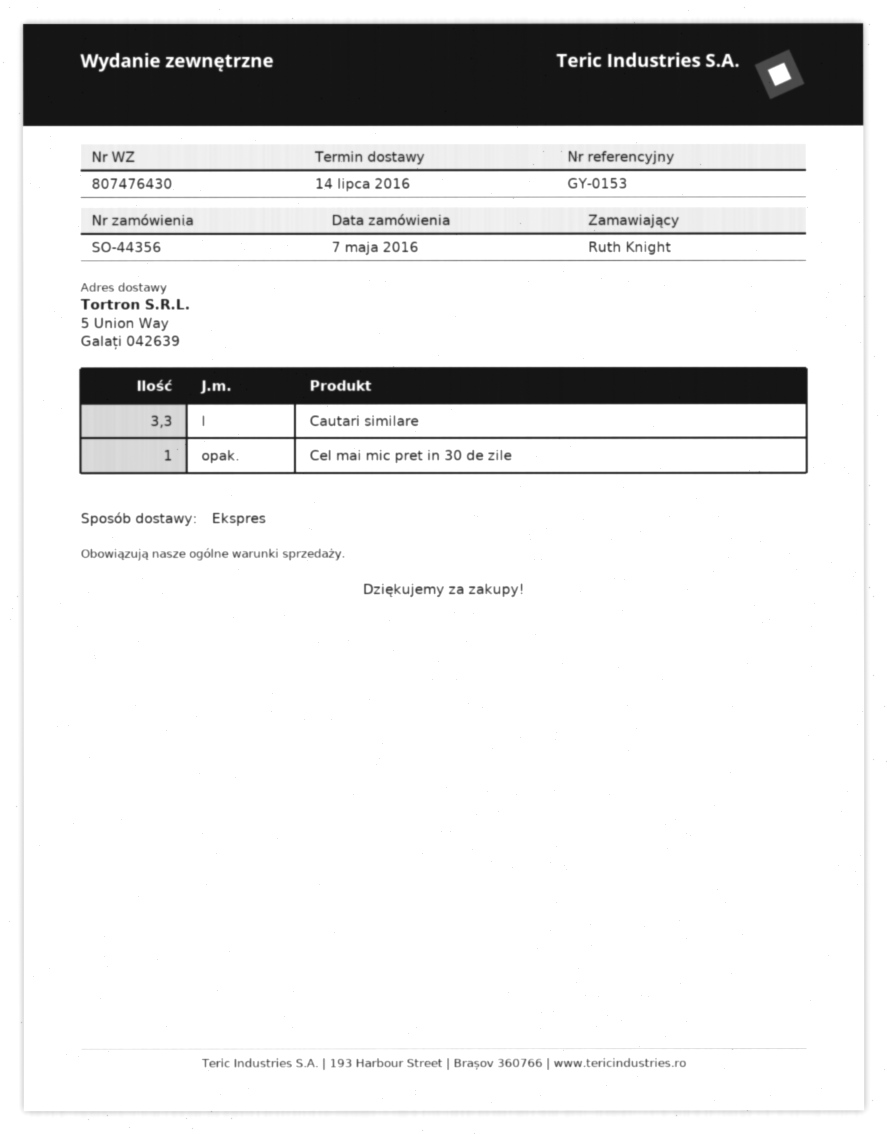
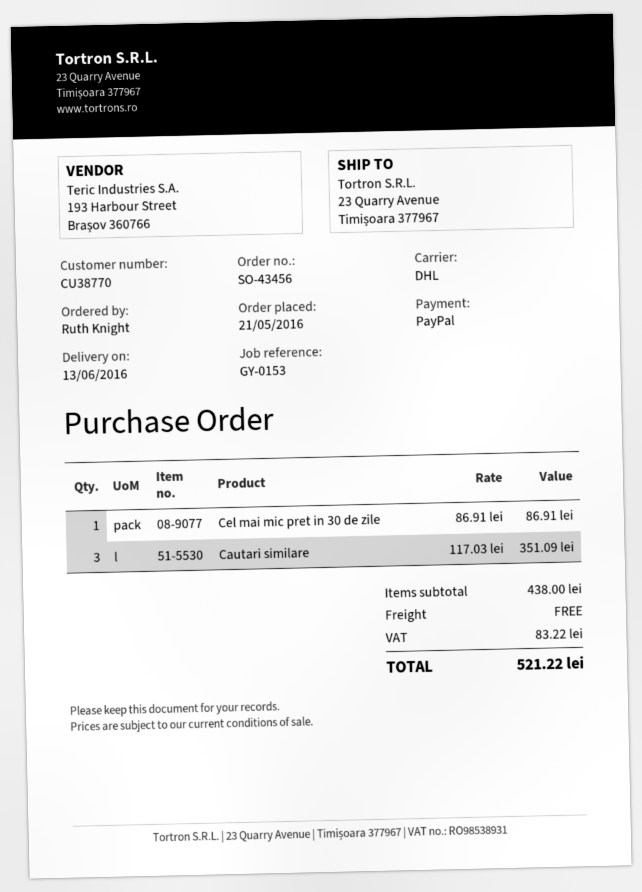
order number: SO-44356 -> SO-43456
order date: 2016-05-07 -> 2016-05-21
delivery date: 2016-07-14 -> 2016-06-13
shipping method: express -> DHL
ship to: 5 Union Way, Galați 042639 -> 23 Quarry Avenue, Timișoara 377967
Cautari similare: 3.3 -> 3

